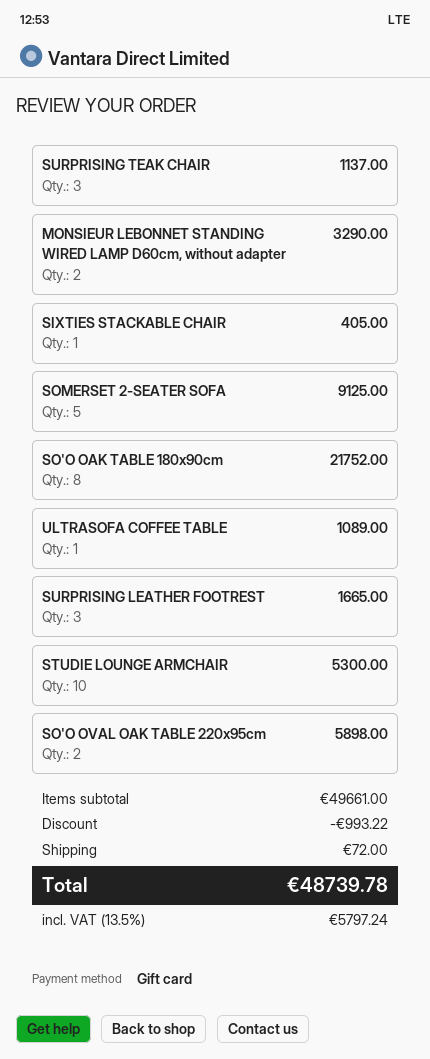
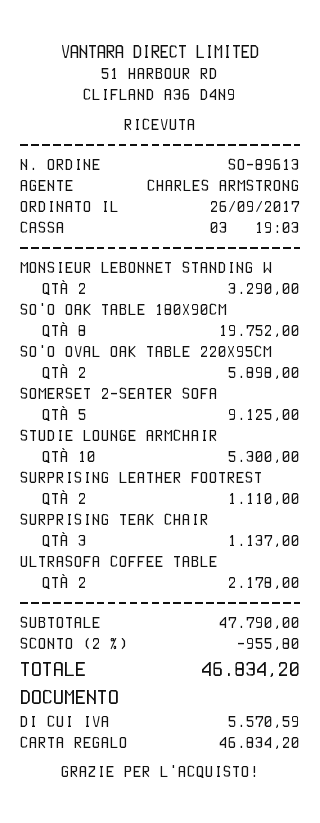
SIXTIES STACKABLE CHAIR: 1 for 405.00 -> none
SO'O OAK TABLE 180x90cm: 8 for 21752.00 -> 8 for 19752.00
ULTRASOFA COFFEE TABLE: 1 for 1089.00 -> 2 for 2178.00
SURPRISING LEATHER FOOTREST: 3 for 1665.00 -> 2 for 1110.00
subtotal: 49661.00 -> 47790.00
discount: 993.22 -> 955.80
shipping: 72.00 -> none
tax: 5797.24 -> 5570.59
total: 48739.78 -> 46834.20

